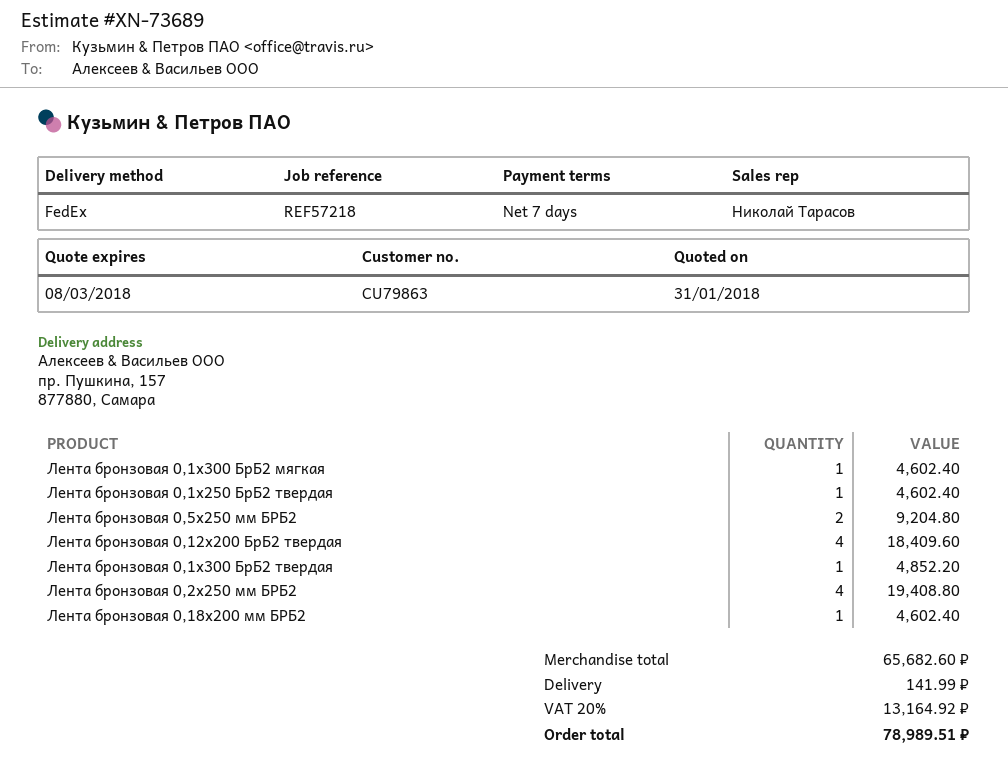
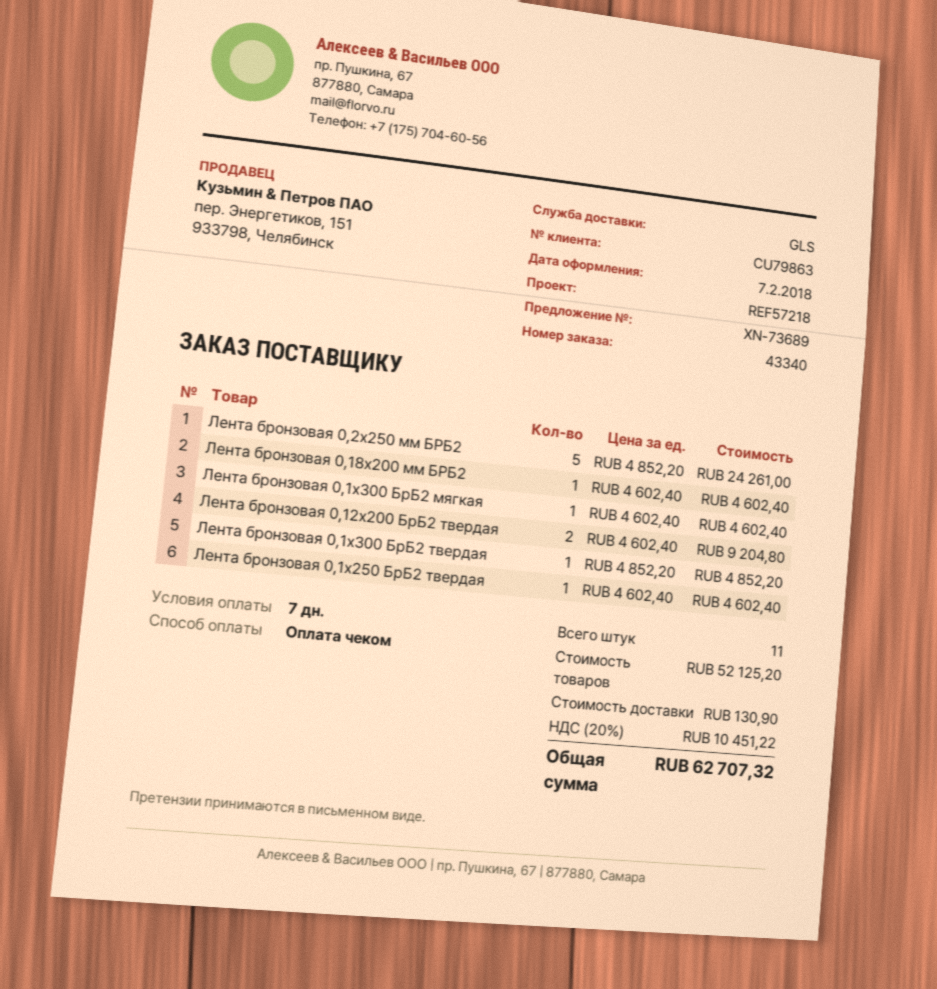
shipping method: FedEx -> GLS
Лента бронзовая 0,5х250 мм БРБ2: 2 for 9204.80 -> none
Лента бронзовая 0,12x200 БрБ2 твердая: 4 for 18409.60 -> 2 for 9204.80
Лента бронзовая 0,2х250 мм БРБ2: 4 for 19408.80 -> 5 for 24261.00
subtotal: 65682.60 -> 52125.20
shipping: 141.99 -> 130.90
tax: 20% = 13164.92 -> 20% = 10451.22
total: 78989.51 -> 62707.32

